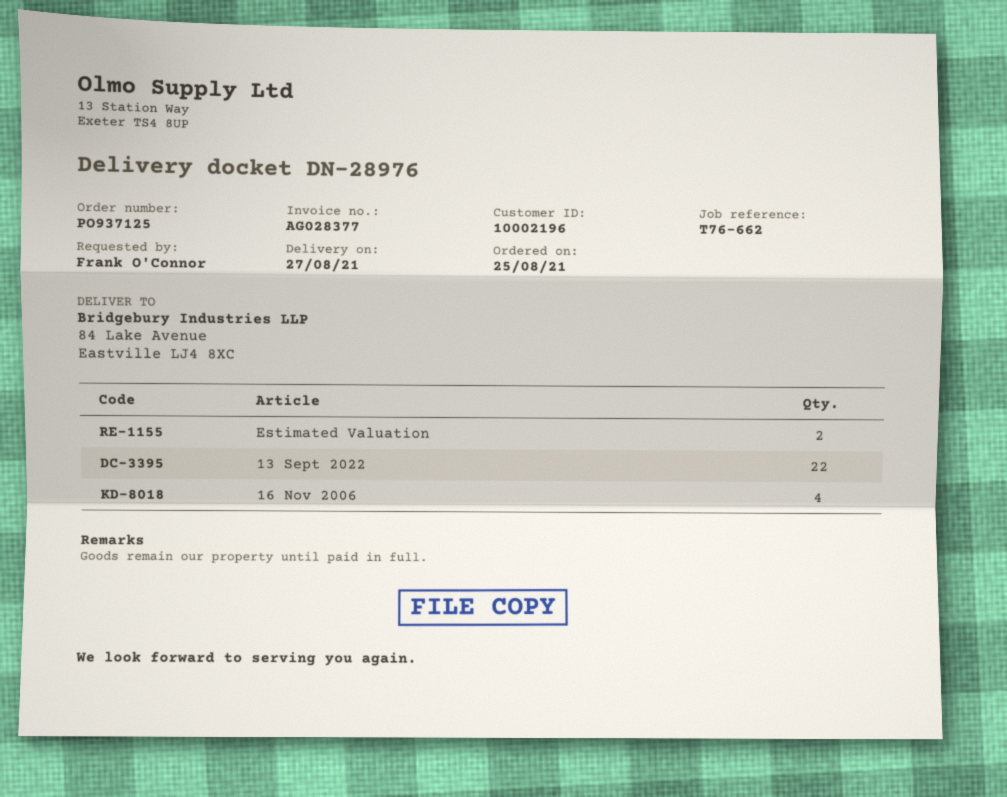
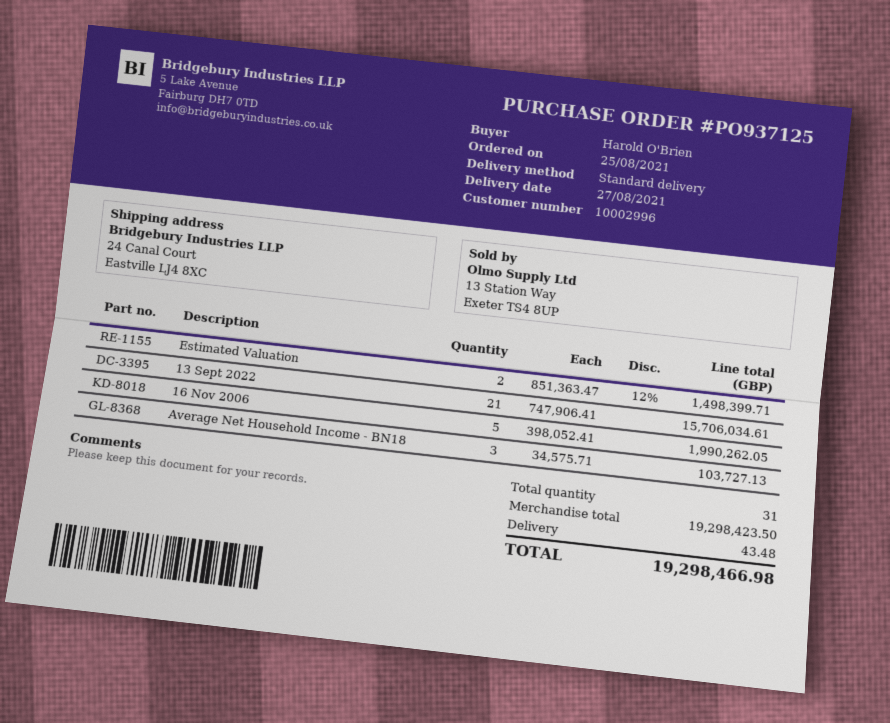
customer number: 10002196 -> 10002996
ordered by: Frank O'Connor -> Harold O'Brien
ship to: 84 Lake Avenue, Eastville LJ4 8XC -> 24 Canal Court, Eastville LJ4 8XC
13 Sept 2022: 22 -> 21
16 Nov 2006: 4 -> 5
Average Net Household Income - BN18: none -> 3

